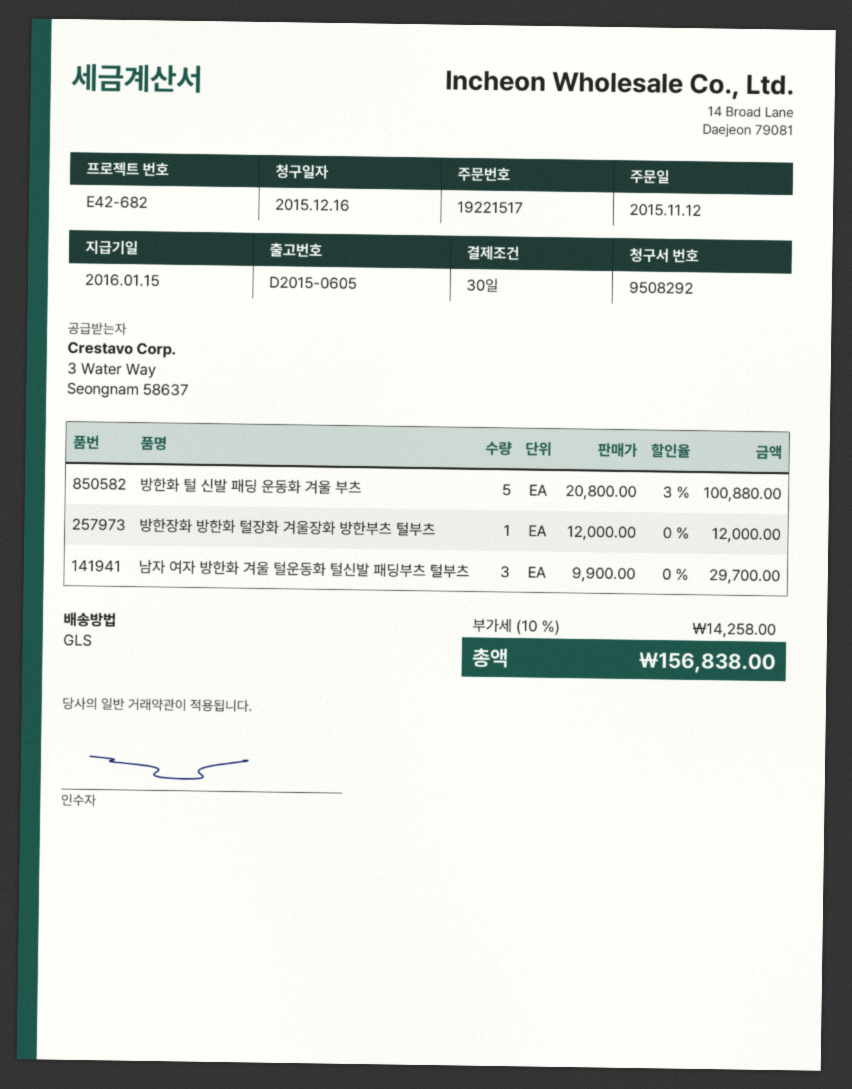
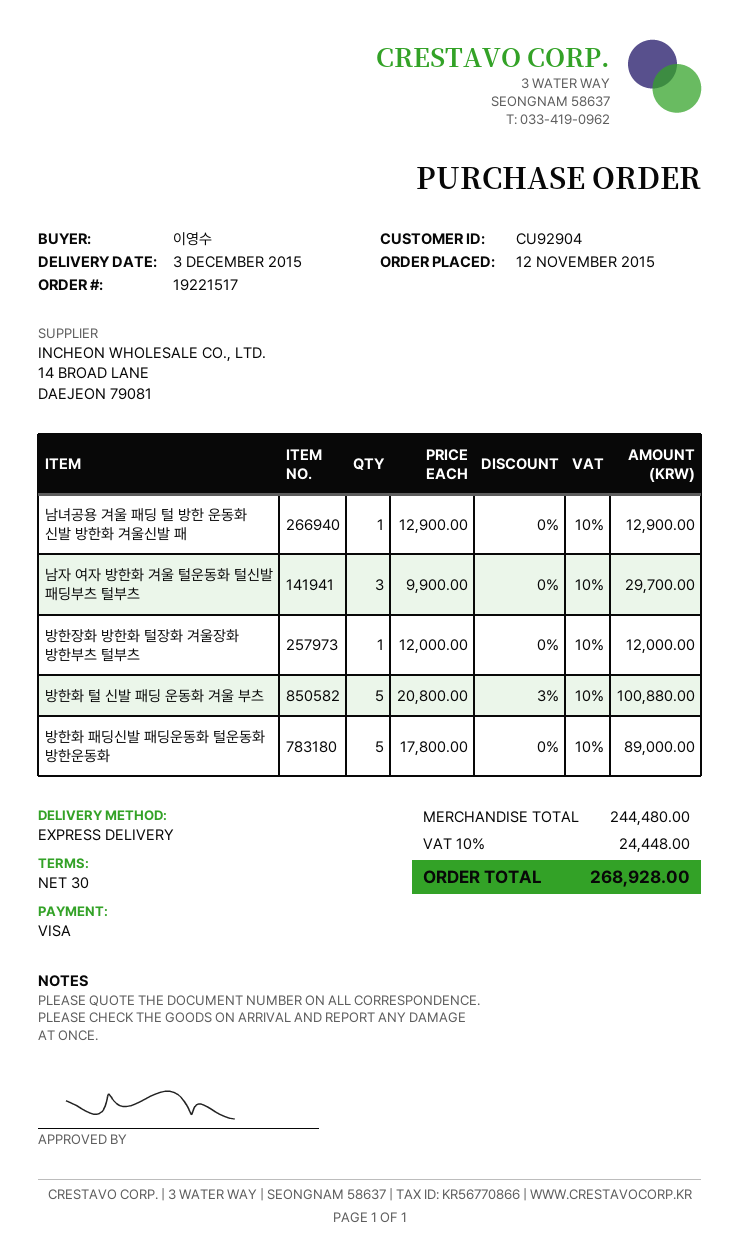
shipping method: GLS -> express
남녀공용 겨울 패딩 털 방한 운동화 신발 방한화 겨울신발 패: none -> 1 x 12900.00 = 12900.00
방한화 패딩신발 패딩운동화 털운동화 방한운동화: none -> 5 x 17800.00 = 89000.00
tax: 10% = 14258.00 -> 10% = 24448.00
total: 156838.00 -> 268928.00

